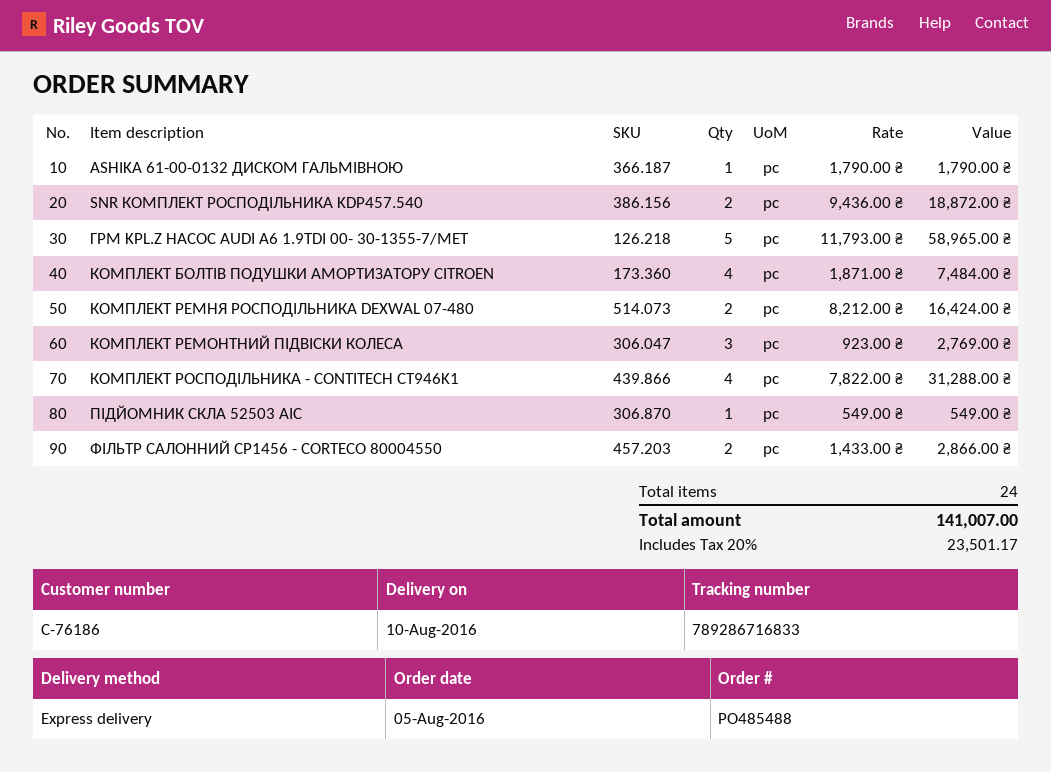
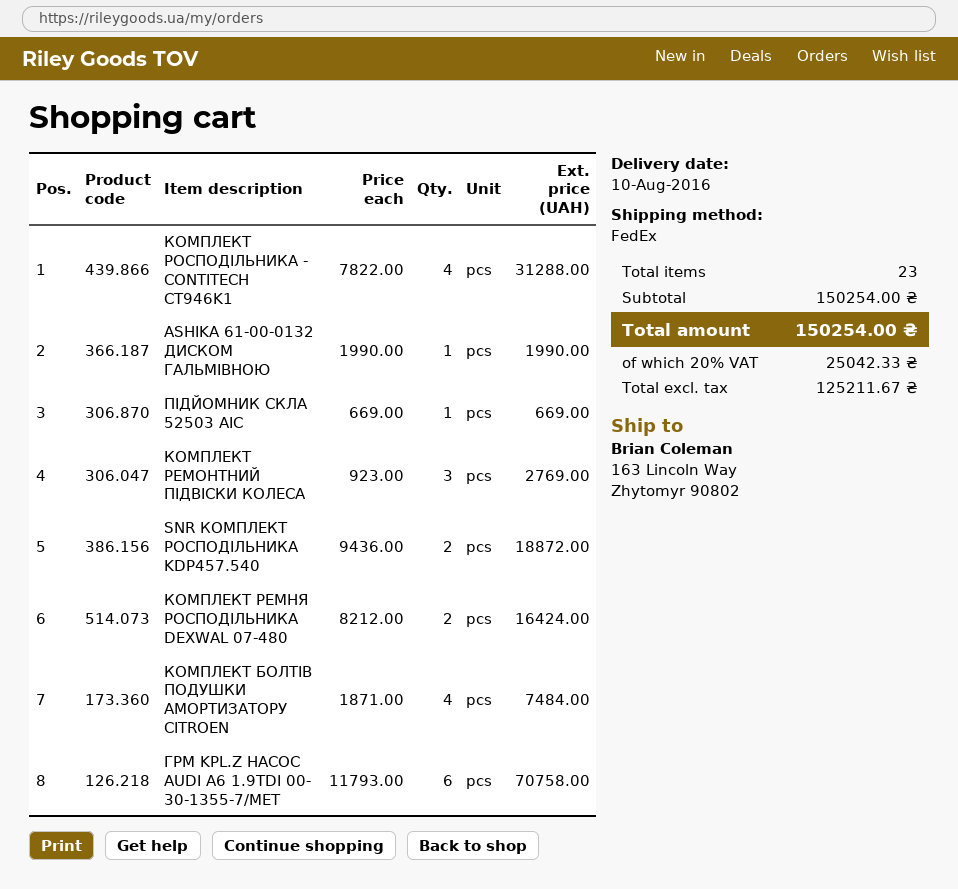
shipping method: express -> FedEx
ASHIKA 61-00-0132 ДИСКОМ ГАЛЬМІВНОЮ: 1 x 1790.00 = 1790.00 -> 1 x 1990.00 = 1990.00
ГРМ KPL.Z НАСОС AUDI A6 1.9TDI 00- 30-1355-7/MET: 5 x 11793.00 = 58965.00 -> 6 x 11793.00 = 70758.00
ПІДЙОМНИК СКЛА 52503 AIC: 1 x 549.00 = 549.00 -> 1 x 669.00 = 669.00
ФІЛЬТР САЛОННИЙ CP1456 - CORTECO 80004550: 2 x 1433.00 = 2866.00 -> none
total quantity: 24 -> 23
tax: 20% = 23501.17 -> 20% = 25042.33
total: 141007.00 -> 150254.00

